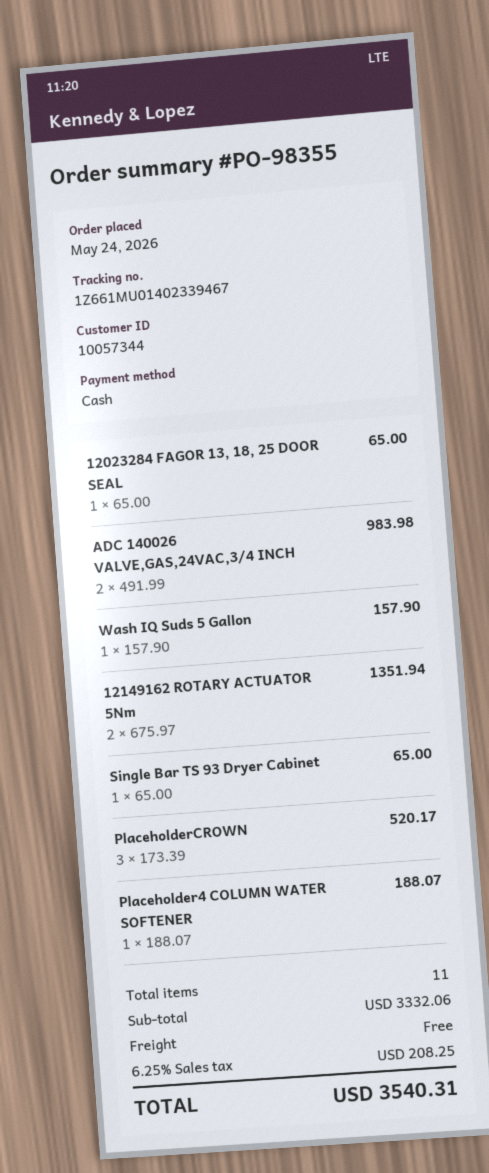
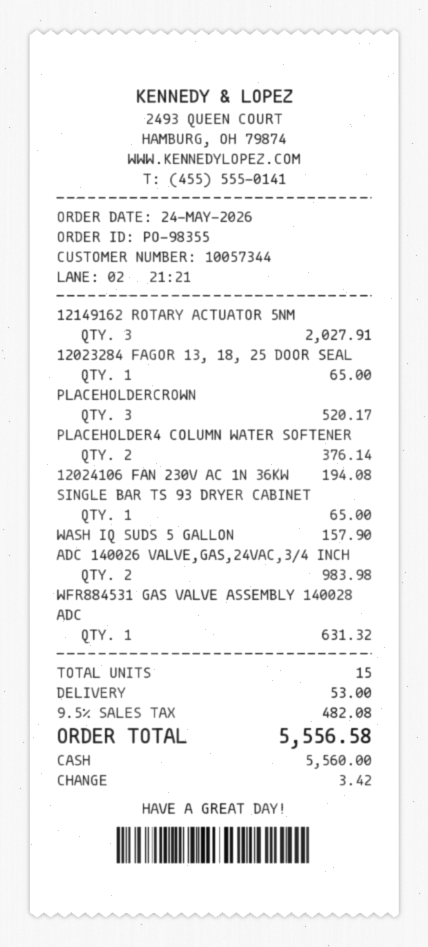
12149162 ROTARY ACTUATOR 5Nm: 2 for 1351.94 -> 3 for 2027.91
Placeholder4 COLUMN WATER SOFTENER: 1 for 188.07 -> 2 for 376.14
12024106 FAN 230V AC 1N 36KW: none -> 1 for 194.08
WFR884531 GAS VALVE ASSEMBLY 140028 ADC: none -> 1 for 631.32
total quantity: 11 -> 15
shipping: 0.00 -> 53.00
tax: 6.25% = 208.25 -> 9.5% = 482.08
total: 3540.31 -> 5556.58

